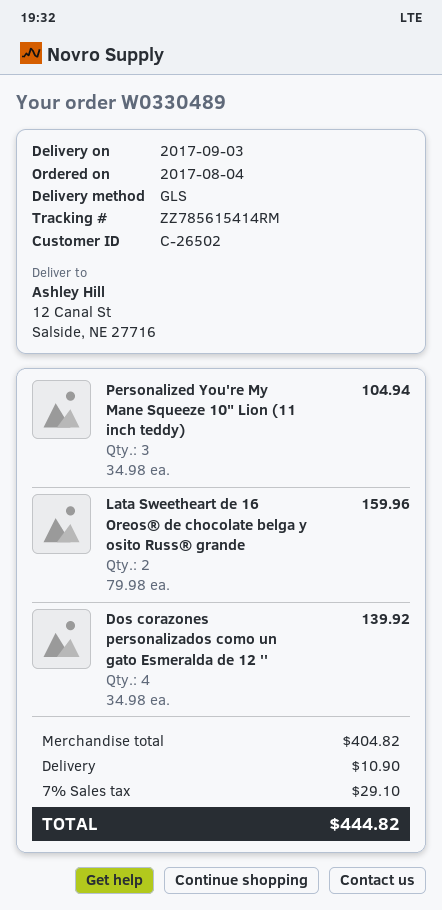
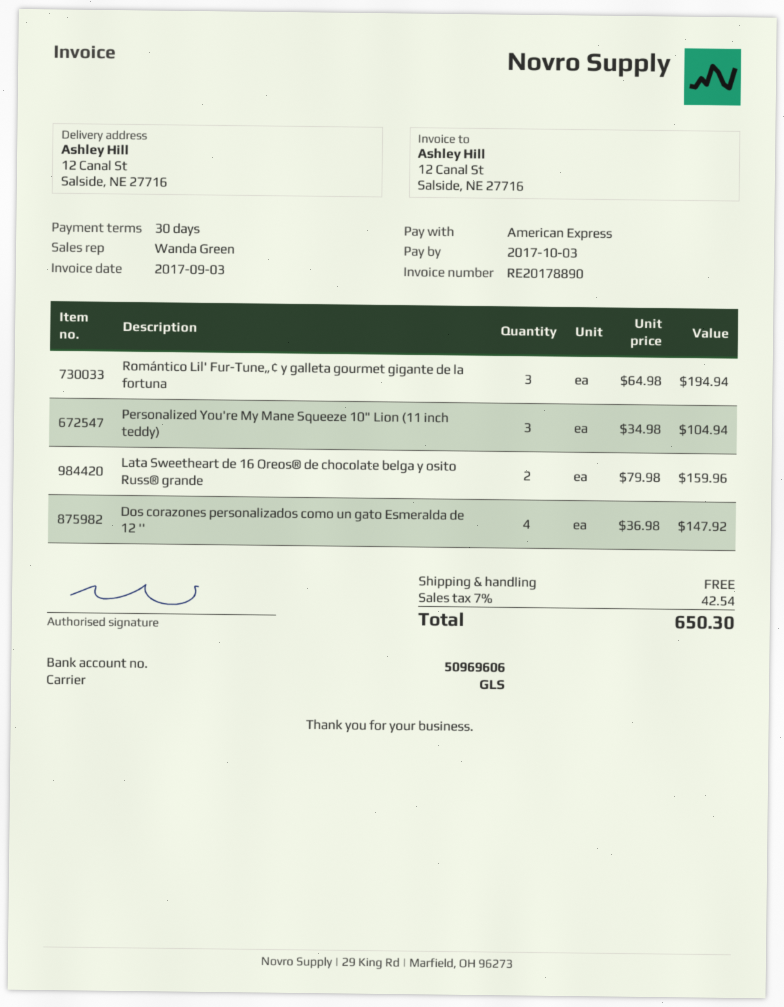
Dos corazones personalizados como un gato Esmeralda de 12 '': 4 x 34.98 = 139.92 -> 4 x 36.98 = 147.92
Romántico Lil' Fur-Tune„¢ y galleta gourmet gigante de la fortuna: none -> 3 x 64.98 = 194.94
shipping: 10.90 -> 0.00
tax: 7% = 29.10 -> 7% = 42.54
total: 444.82 -> 650.30

